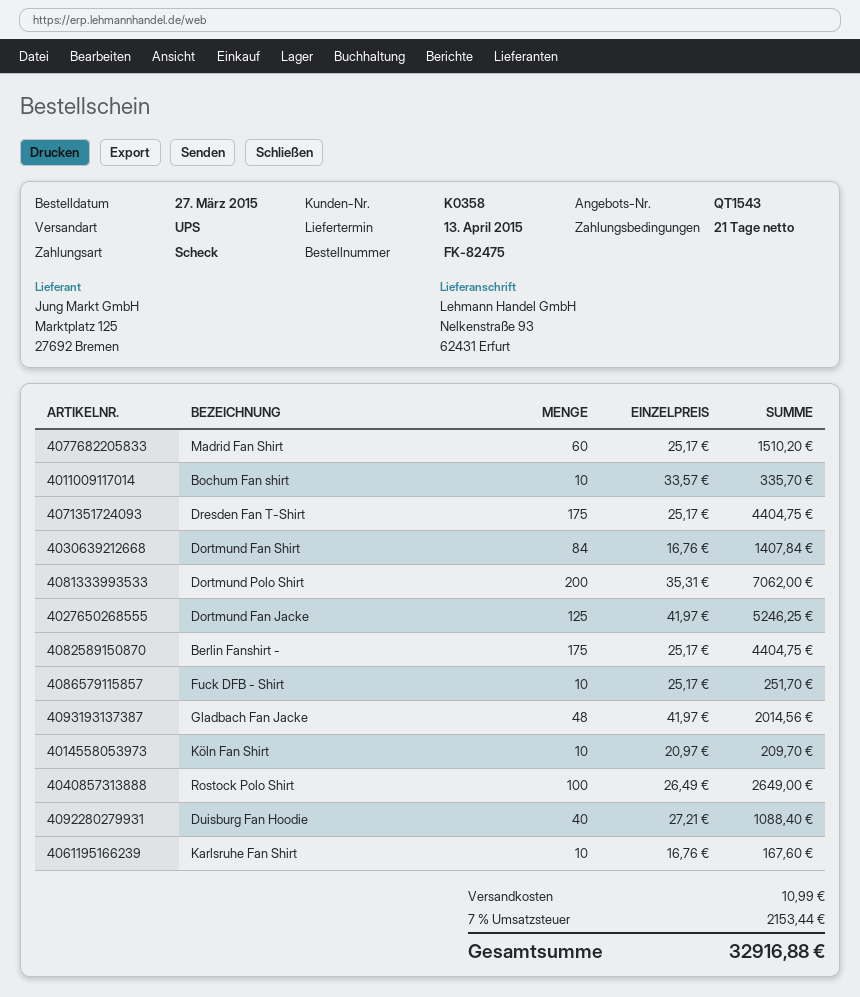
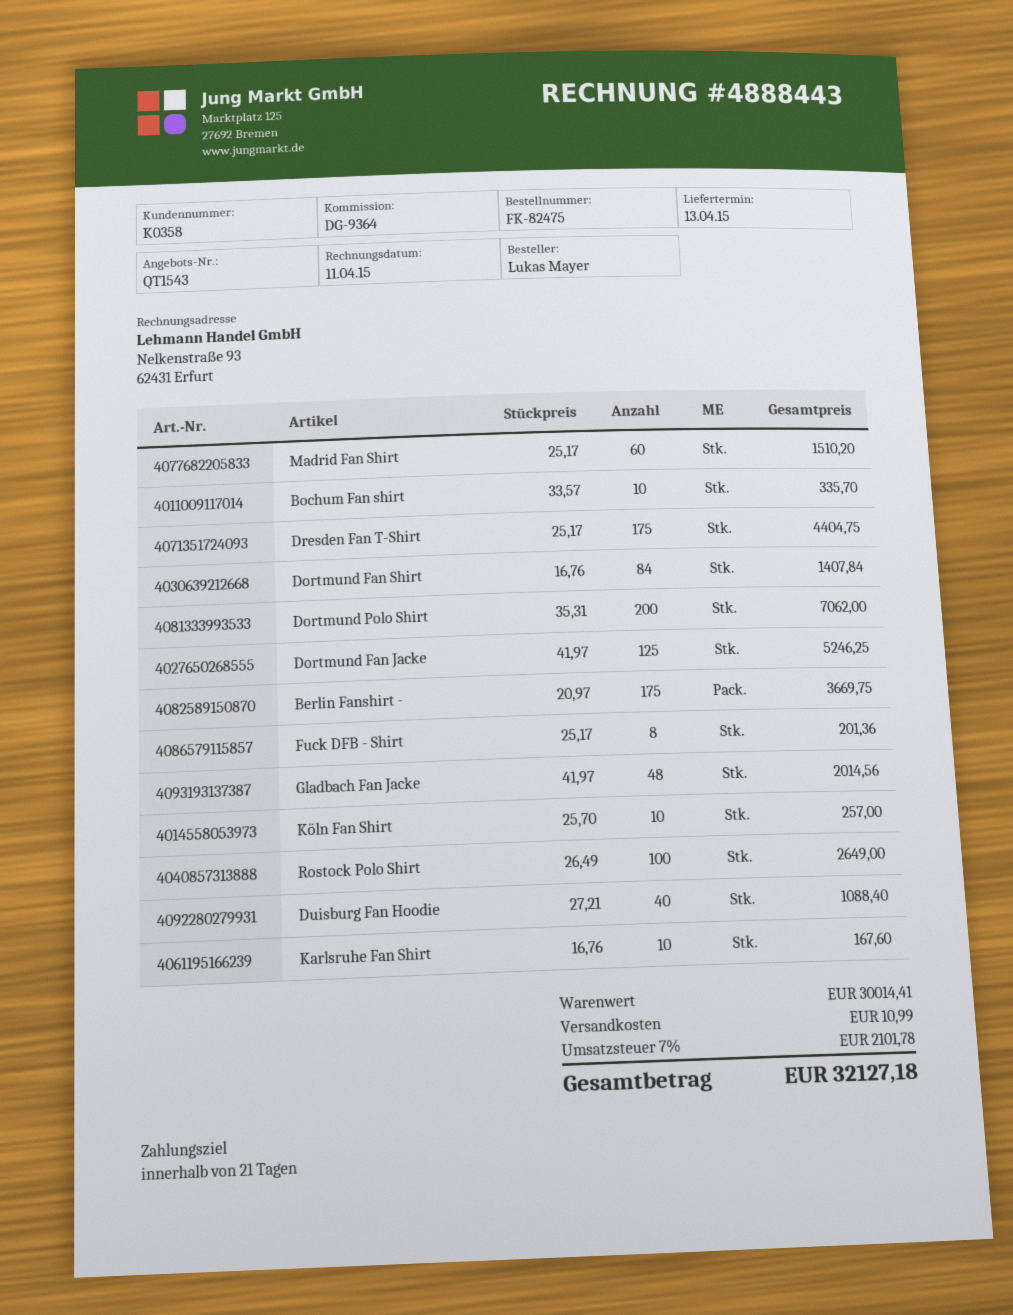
Berlin Fanshirt -: 175 x 25.17 = 4404.75 -> 175 x 20.97 = 3669.75
Fuck DFB - Shirt: 10 x 25.17 = 251.70 -> 8 x 25.17 = 201.36
Köln Fan Shirt: 10 x 20.97 = 209.70 -> 10 x 25.70 = 257.00
tax: 7% = 2153.44 -> 7% = 2101.78
total: 32916.88 -> 32127.18

